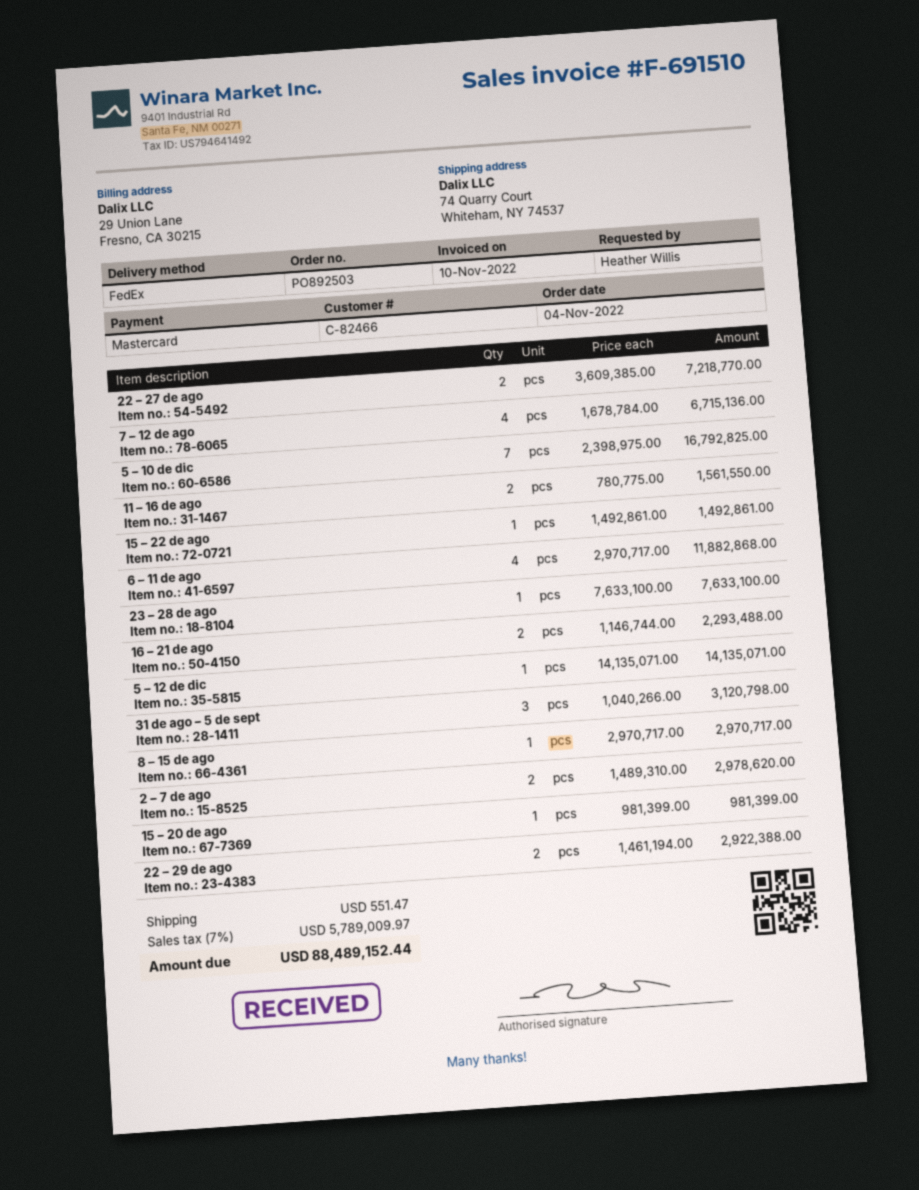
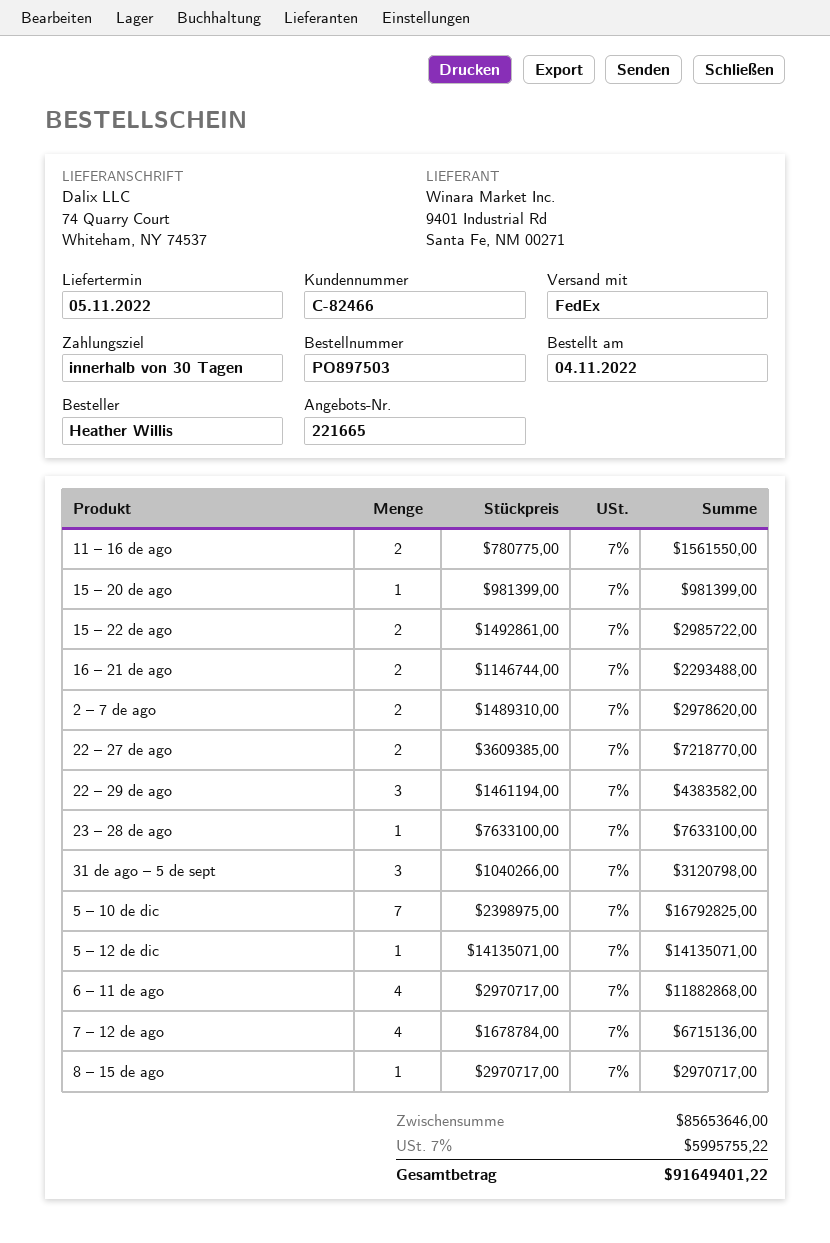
order number: PO892503 -> PO897503
15 – 22 de ago: 1 x 1492861.00 = 1492861.00 -> 2 x 1492861.00 = 2985722.00
22 – 29 de ago: 2 x 1461194.00 = 2922388.00 -> 3 x 1461194.00 = 4383582.00
shipping: 551.47 -> none
tax: 7% = 5789009.97 -> 7% = 5995755.22
total: 88489152.44 -> 91649401.22

